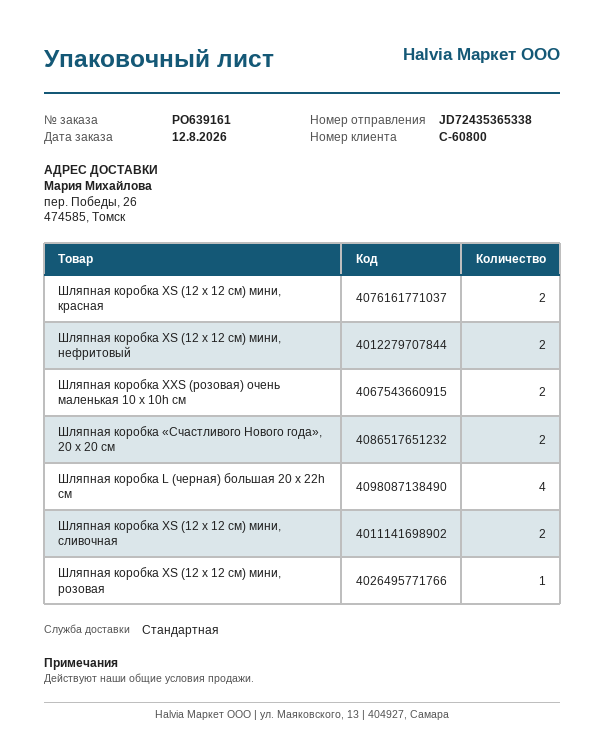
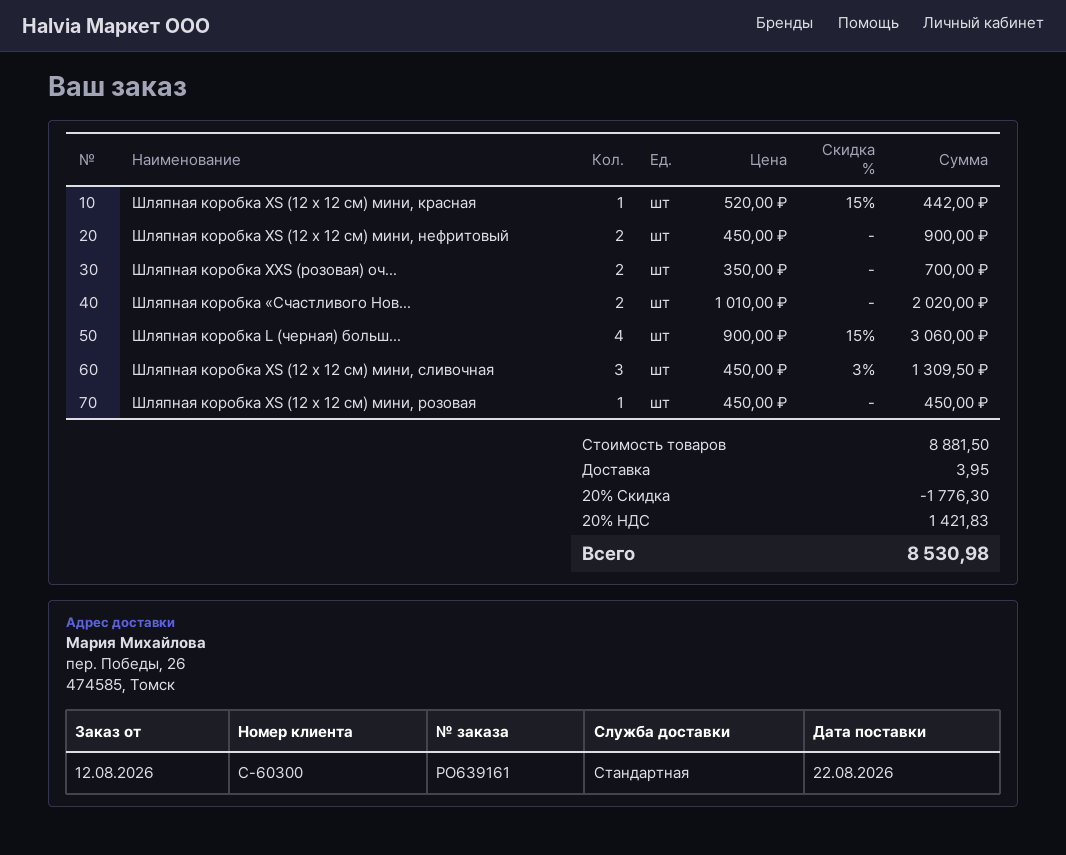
customer number: C-60800 -> C-60300
Шляпная коробка XS (12 х 12 см) мини, красная: 2 -> 1
Шляпная коробка XS (12 х 12 см) мини, сливочная: 2 -> 3

